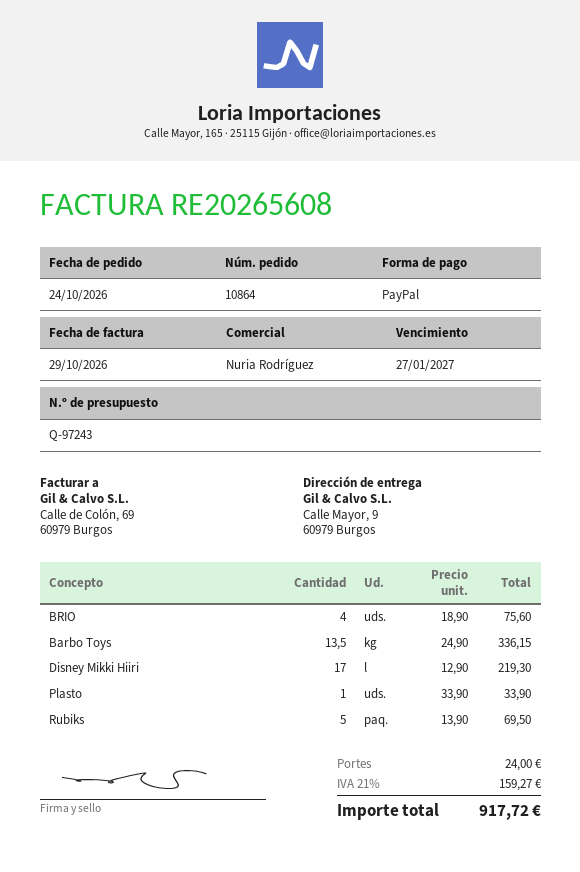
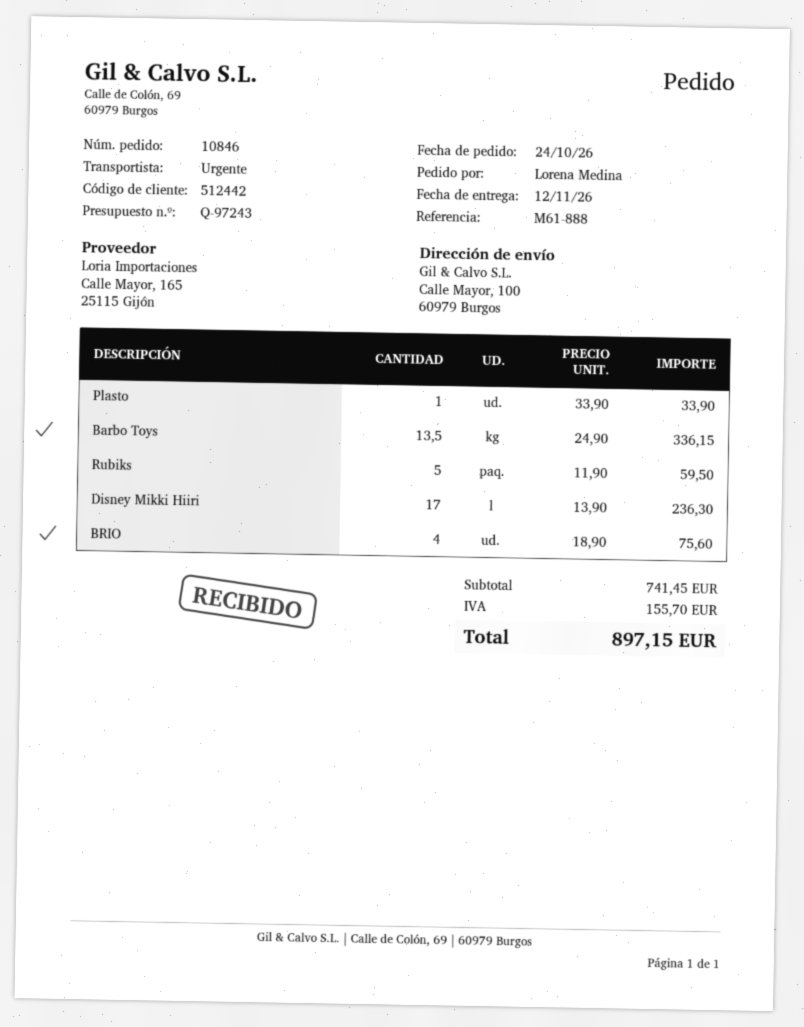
order number: 10864 -> 10846
ship to: Calle Mayor, 9, 60979 Burgos -> Calle Mayor, 100, 60979 Burgos
Disney Mikki Hiiri: 17 x 12.90 = 219.30 -> 17 x 13.90 = 236.30
Rubiks: 5 x 13.90 = 69.50 -> 5 x 11.90 = 59.50
shipping: 24.00 -> none
tax: 159.27 -> 155.70
total: 917.72 -> 897.15

